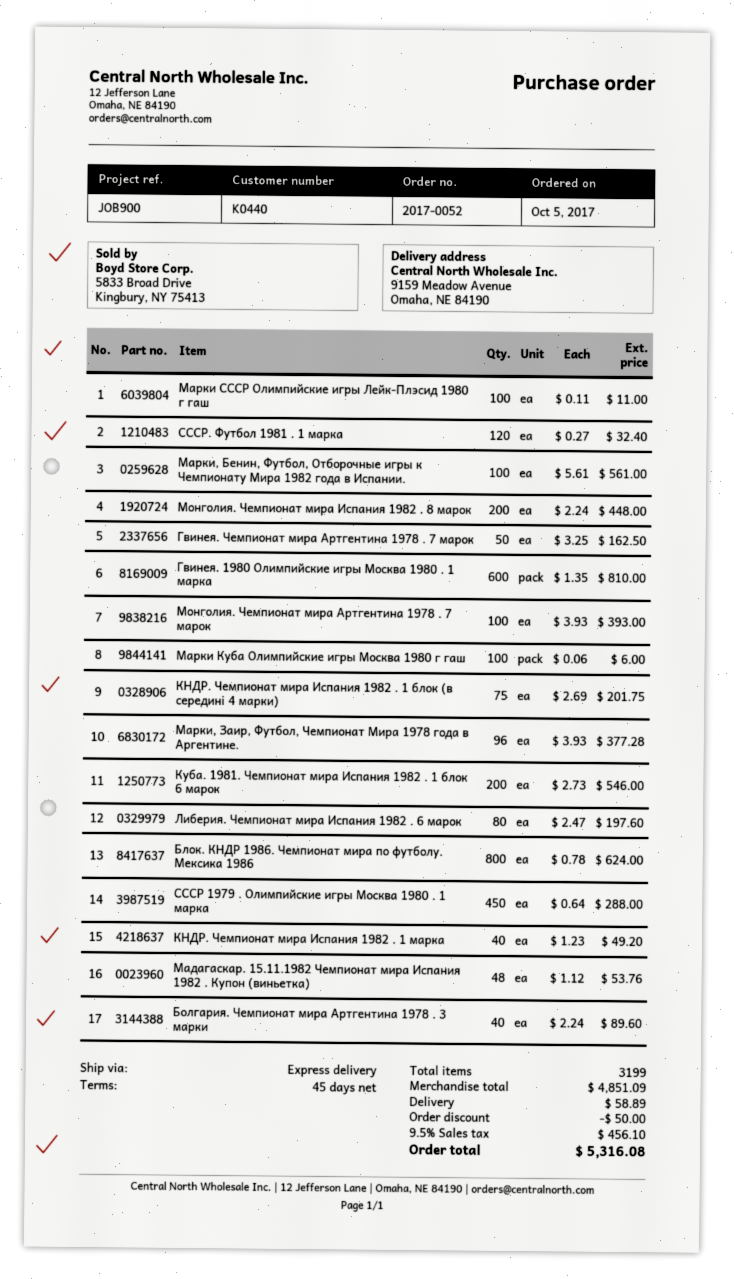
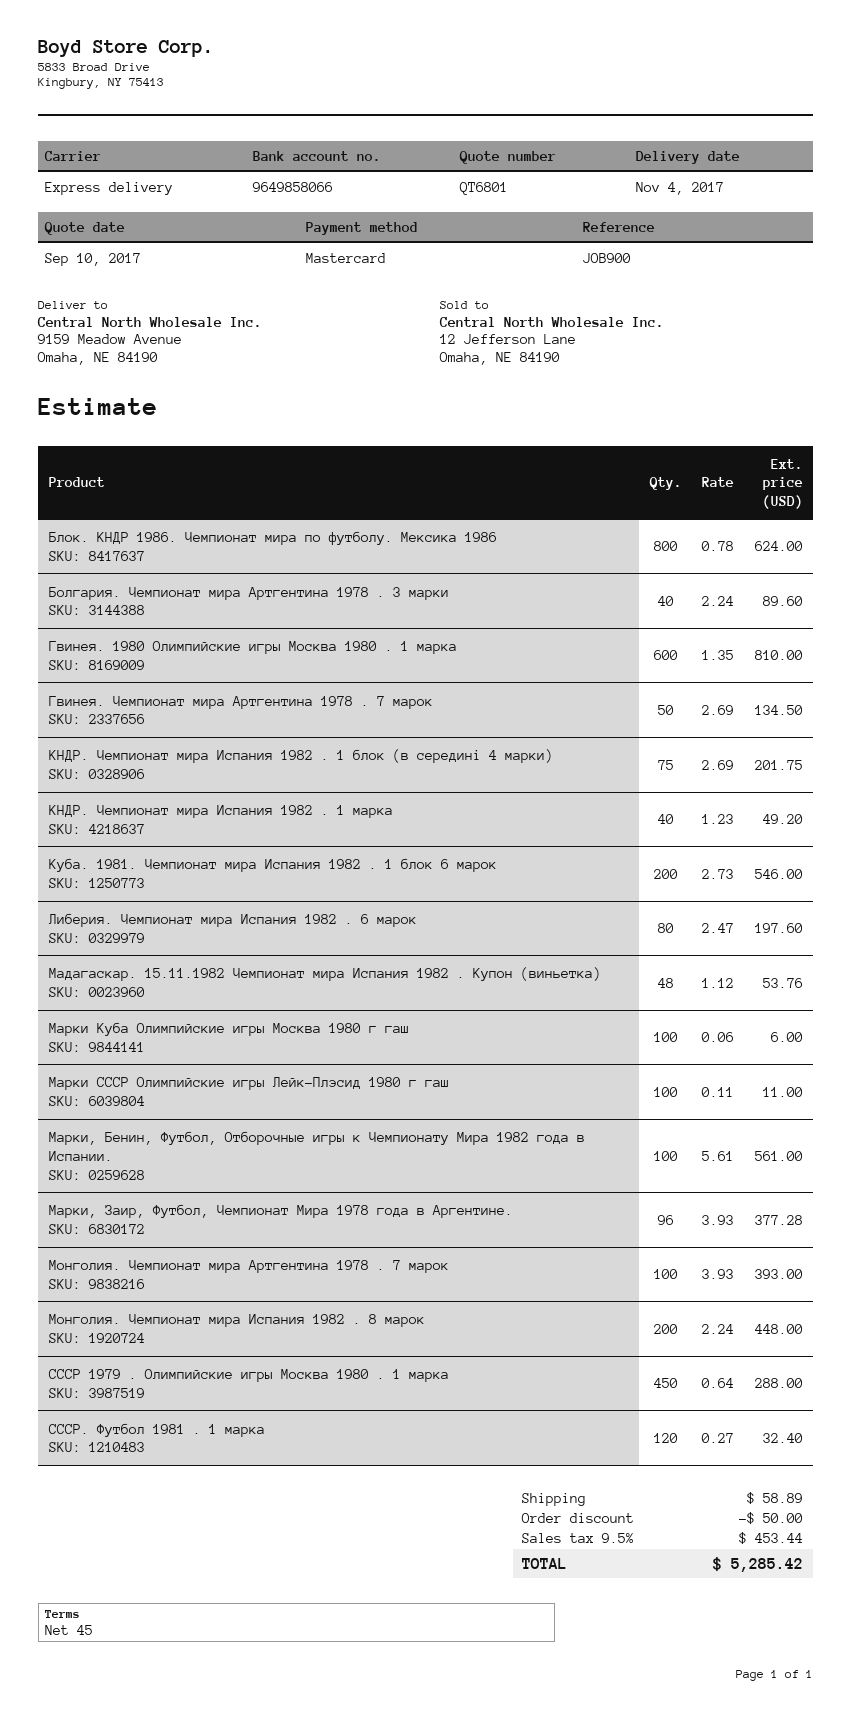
Гвинея. Чемпионат мира Артгентина 1978 . 7 марок: 50 x 3.25 = 162.50 -> 50 x 2.69 = 134.50
tax: 9.5% = 456.10 -> 9.5% = 453.44
total: 5316.08 -> 5285.42

